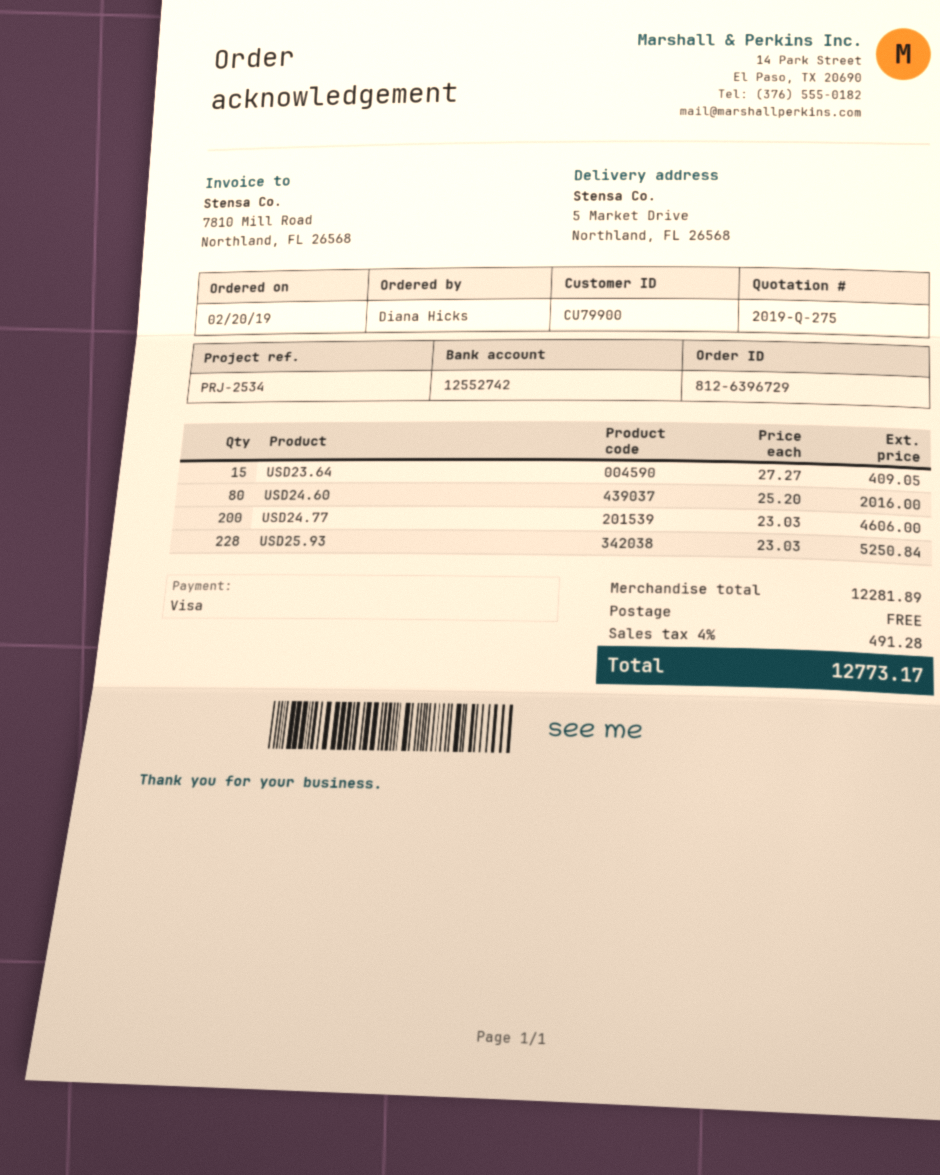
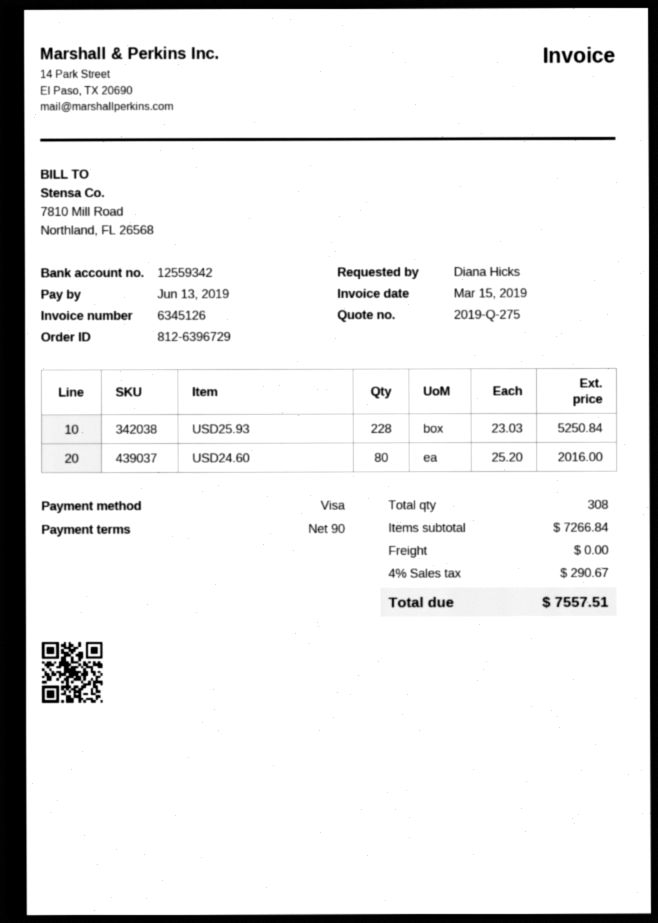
bank account: 12552742 -> 12559342
USD23.64: 15 x 27.27 = 409.05 -> none
USD24.77: 200 x 23.03 = 4606.00 -> none
subtotal: 12281.89 -> 7266.84
tax: 4% = 491.28 -> 4% = 290.67
total: 12773.17 -> 7557.51

